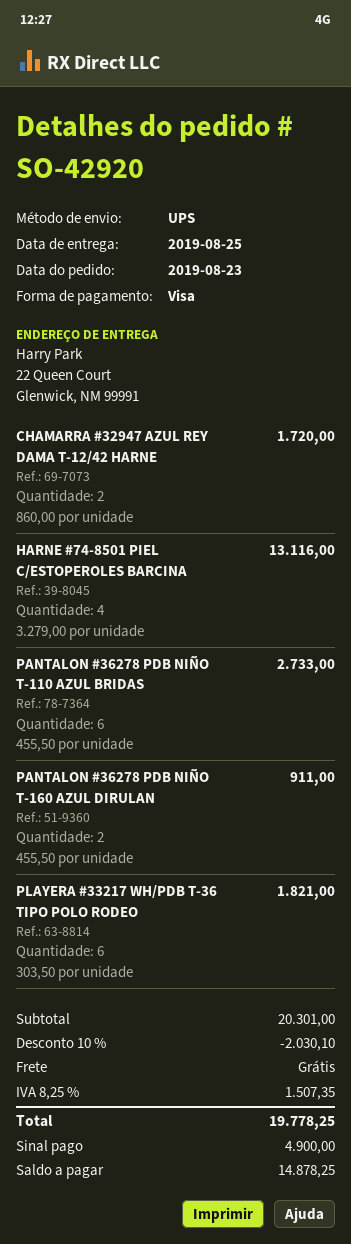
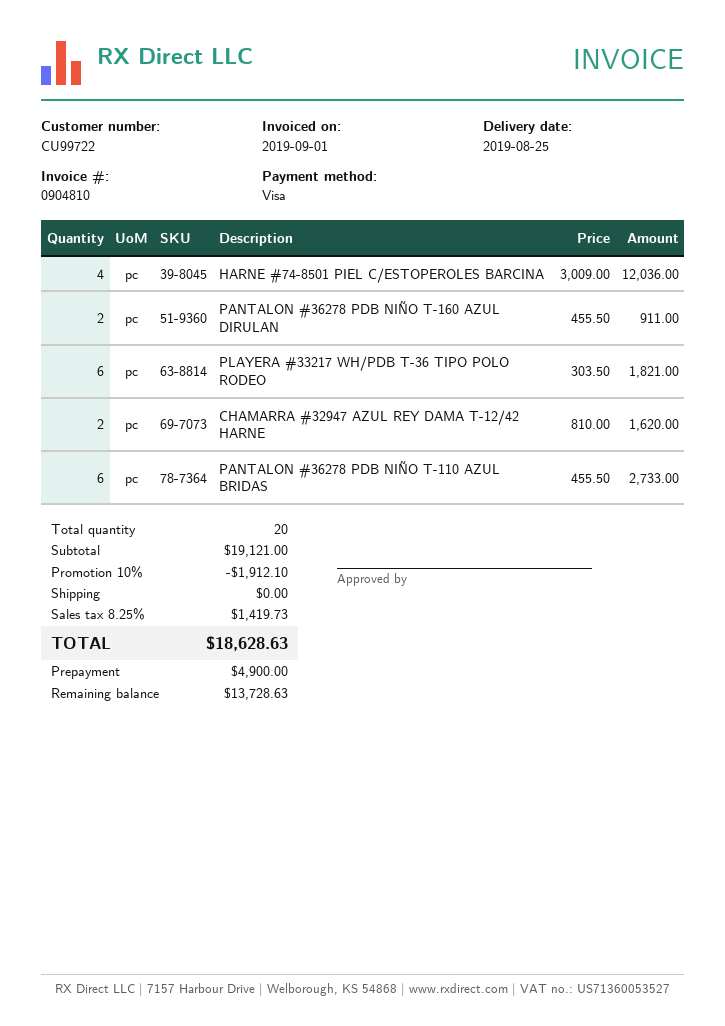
CHAMARRA #32947 AZUL REY DAMA T-12/42 HARNE: 2 x 860.00 = 1720.00 -> 2 x 810.00 = 1620.00
HARNE #74-8501 PIEL C/ESTOPEROLES BARCINA: 4 x 3279.00 = 13116.00 -> 4 x 3009.00 = 12036.00
subtotal: 20301.00 -> 19121.00
discount: 10% = 2030.10 -> 10% = 1912.10
tax: 8.25% = 1507.35 -> 8.25% = 1419.73
total: 19778.25 -> 18628.63
balance: 14878.25 -> 13728.63

